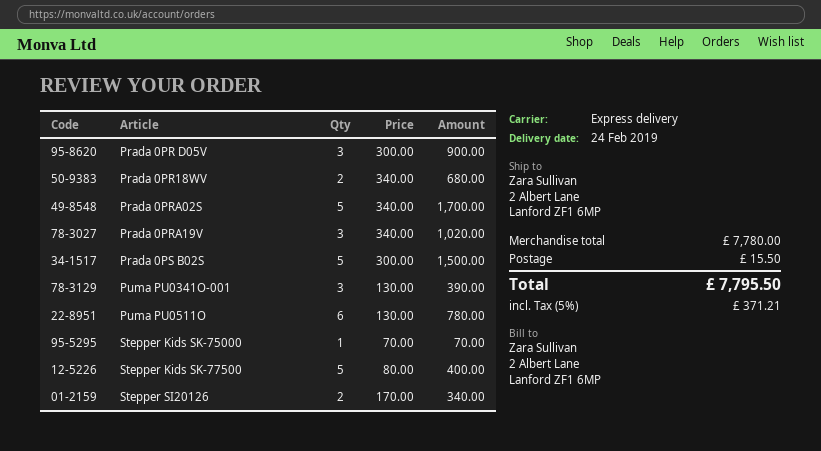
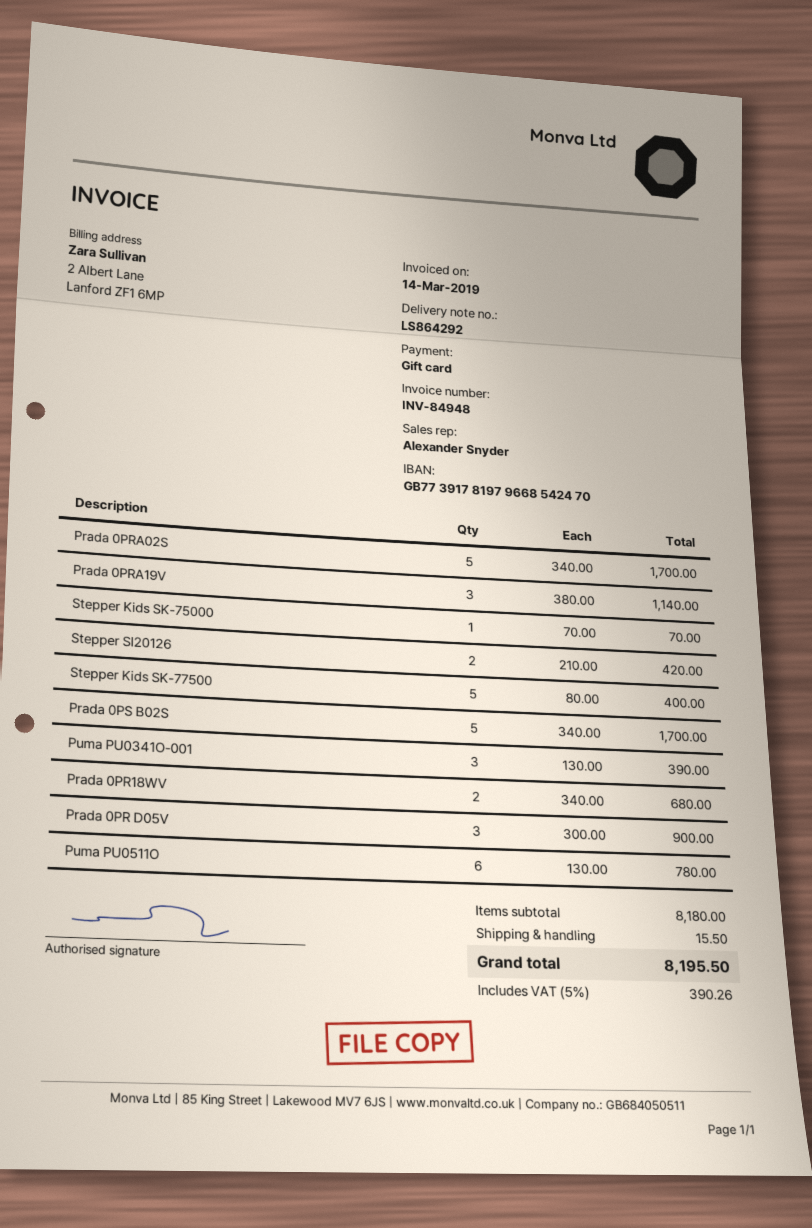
Prada 0PRA19V: 3 x 340.00 = 1020.00 -> 3 x 380.00 = 1140.00
Prada 0PS B02S: 5 x 300.00 = 1500.00 -> 5 x 340.00 = 1700.00
Stepper SI20126: 2 x 170.00 = 340.00 -> 2 x 210.00 = 420.00
subtotal: 7780.00 -> 8180.00
tax: 5% = 371.21 -> 5% = 390.26
total: 7795.50 -> 8195.50

